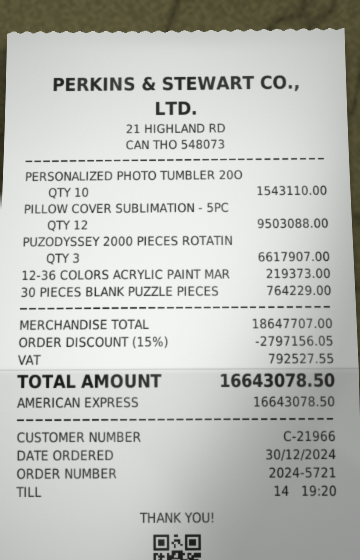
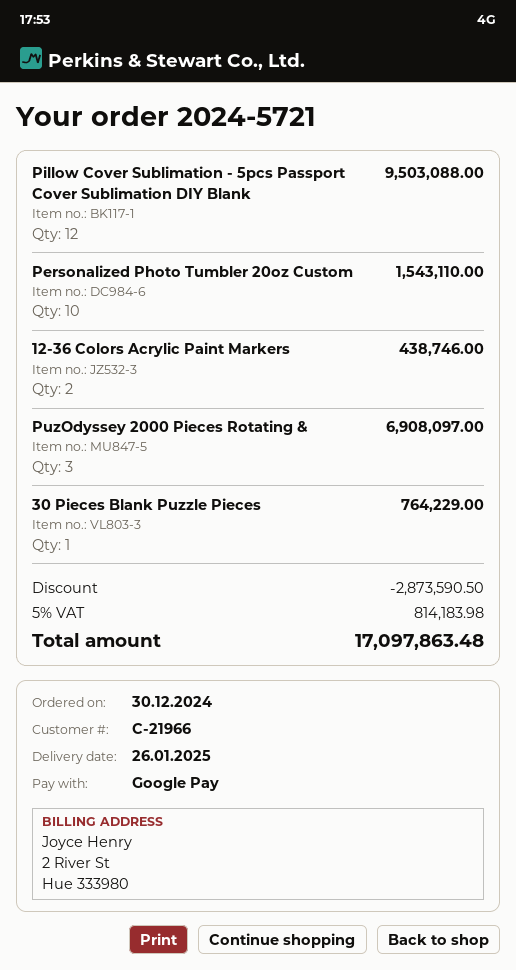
payment method: American Express -> Google Pay
PUZODYSSEY 2000 PIECES ROTATIN: 3 for 6617907.00 -> 3 for 6908097.00
12-36 COLORS ACRYLIC PAINT MAR: 1 for 219373.00 -> 2 for 438746.00
discount: 2797156.05 -> 2873590.50
tax: 792527.55 -> 814183.98
total: 16643078.50 -> 17097863.48

